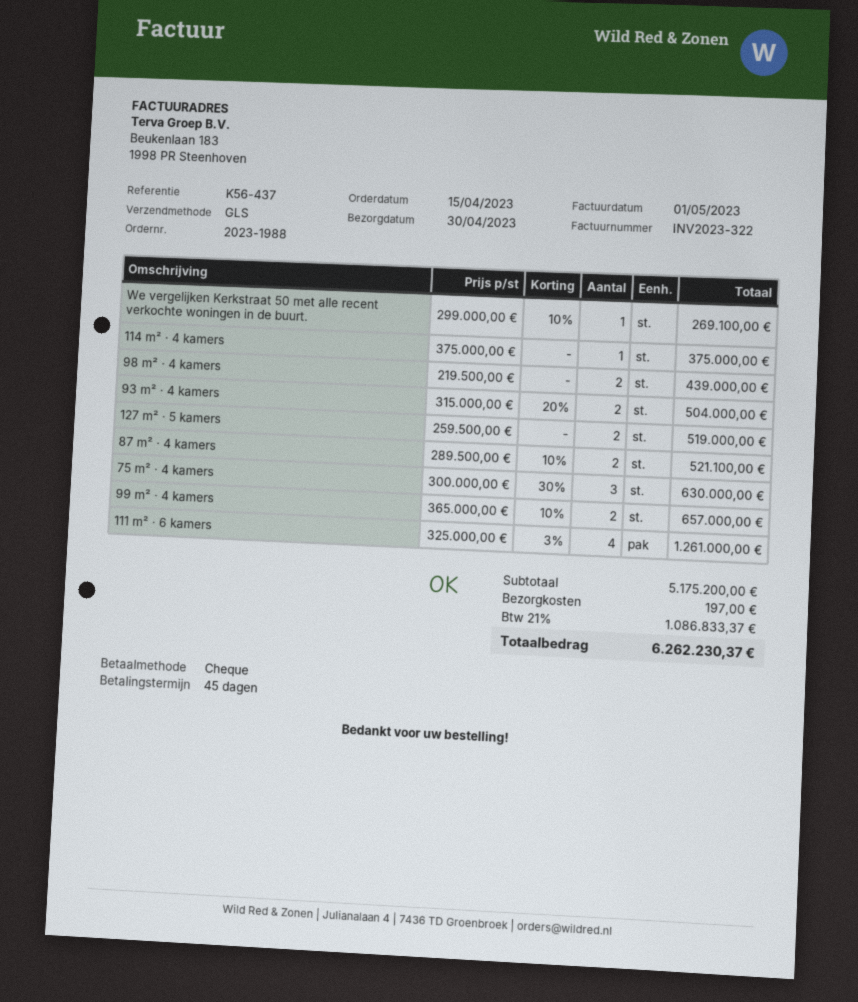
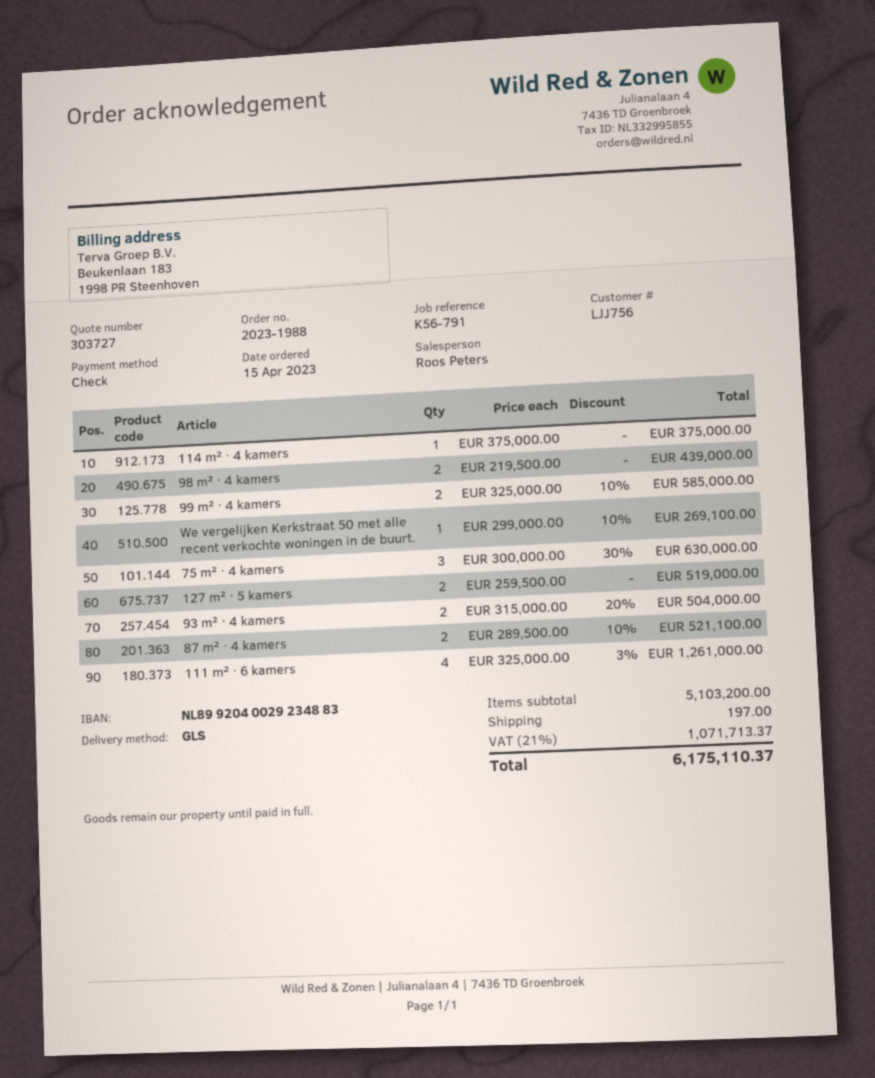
reference: K56-437 -> K56-791
99 m² · 4 kamers: 2 x 365000.00 - 10% = 657000.00 -> 2 x 325000.00 - 10% = 585000.00
subtotal: 5175200.00 -> 5103200.00
tax: 21% = 1086833.37 -> 21% = 1071713.37
total: 6262230.37 -> 6175110.37

